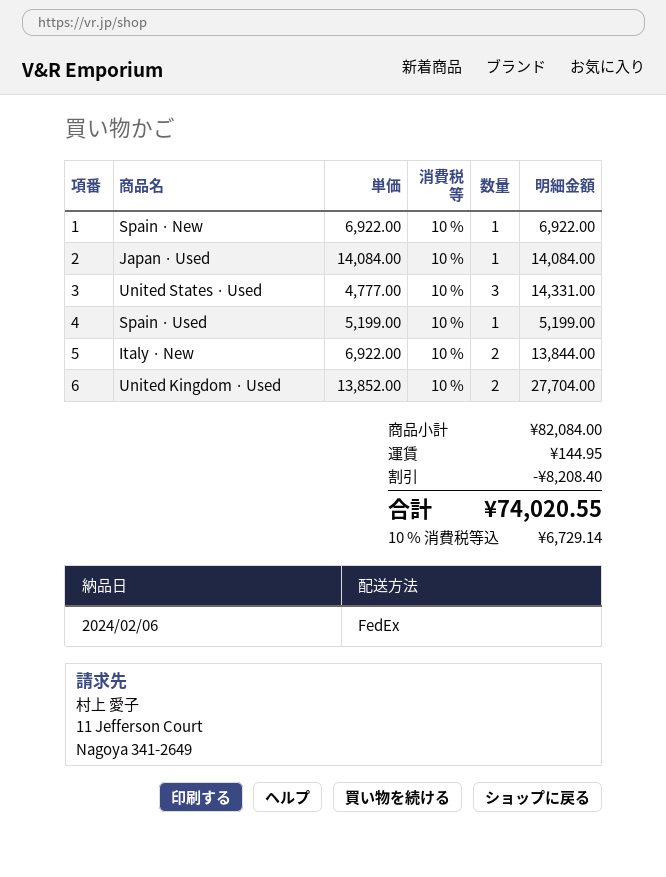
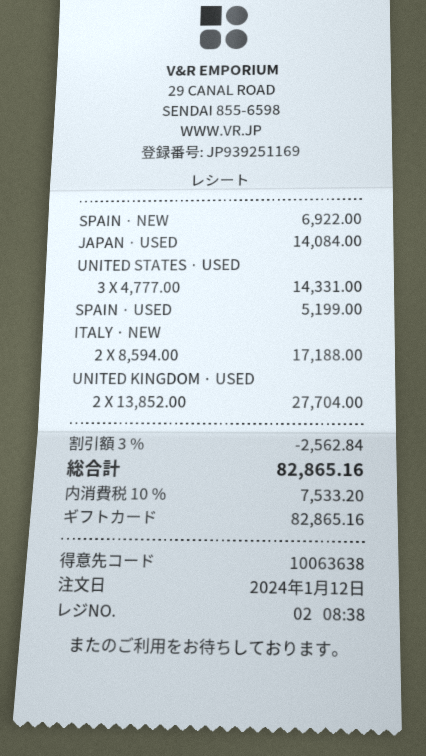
Italy · New: 2 x 6922.00 = 13844.00 -> 2 x 8594.00 = 17188.00
discount: 8208.40 -> 2562.84
shipping: 144.95 -> none
tax: 10% = 6729.14 -> 10% = 7533.20
total: 74020.55 -> 82865.16

